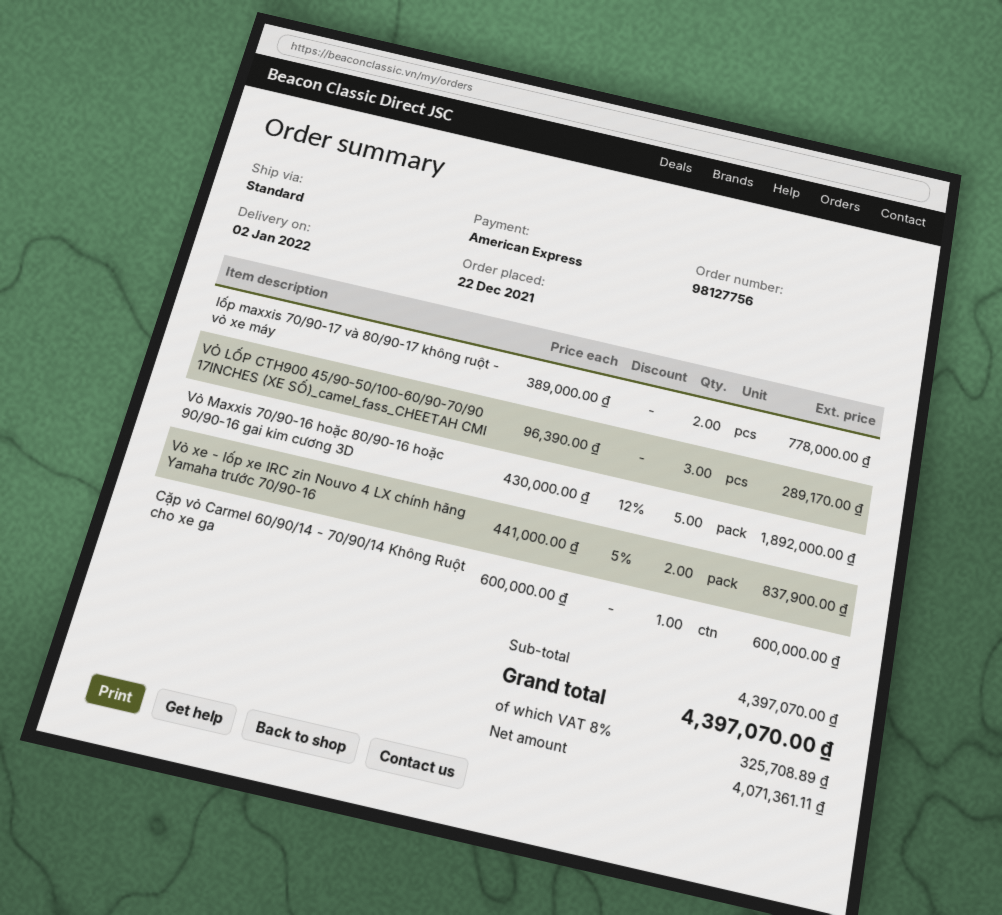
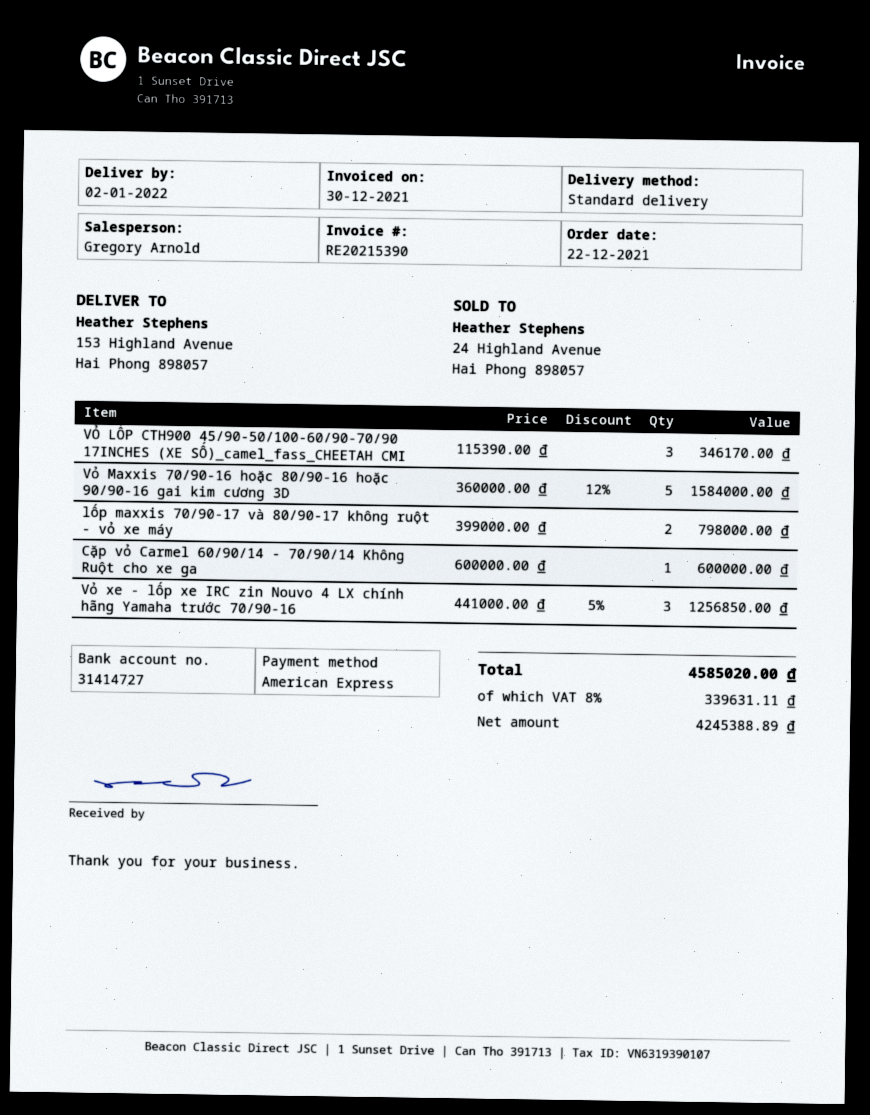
lốp maxxis 70/90-17 và 80/90-17 không ruột - vỏ xe máy: 2 x 389000.00 = 778000.00 -> 2 x 399000.00 = 798000.00
VỎ LỐP CTH900 45/90-50/100-60/90-70/90 17INCHES (XE SỐ)_camel_fass_CHEETAH CMI: 3 x 96390.00 = 289170.00 -> 3 x 115390.00 = 346170.00
Vỏ Maxxis 70/90-16 hoặc 80/90-16 hoặc 90/90-16 gai kim cương 3D: 5 x 430000.00 - 12% = 1892000.00 -> 5 x 360000.00 - 12% = 1584000.00
Vỏ xe - lốp xe IRC zin Nouvo 4 LX chính hãng Yamaha trước 70/90-16: 2 x 441000.00 - 5% = 837900.00 -> 3 x 441000.00 - 5% = 1256850.00
net: 4071361.11 -> 4245388.89
tax: 8% = 325708.89 -> 8% = 339631.11
total: 4397070.00 -> 4585020.00

